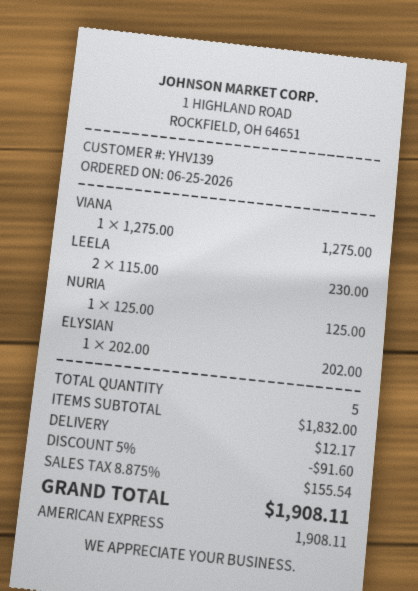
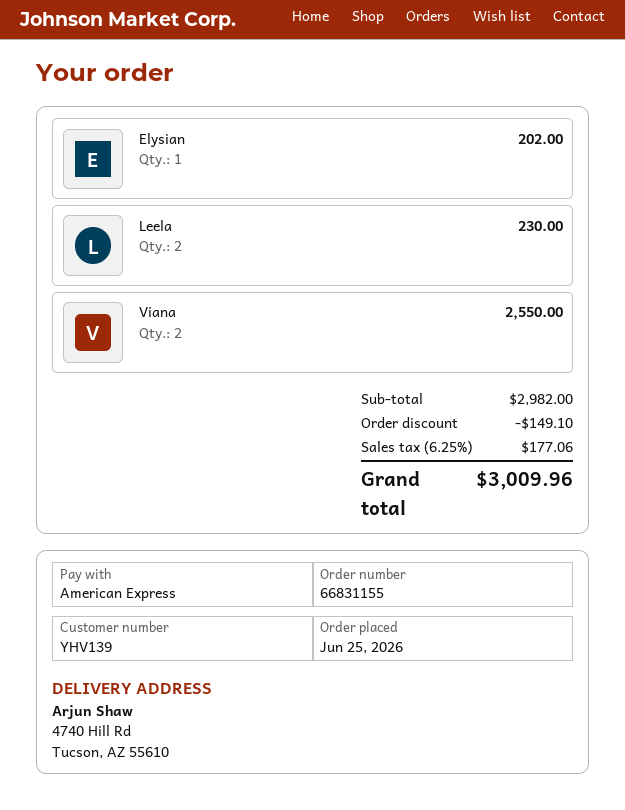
VIANA: 1 for 1275.00 -> 2 for 2550.00
NURIA: 1 for 125.00 -> none
subtotal: 1832.00 -> 2982.00
discount: 91.60 -> 149.10
shipping: 12.17 -> none
tax: 8.875% = 155.54 -> 6.25% = 177.06
total: 1908.11 -> 3009.96

